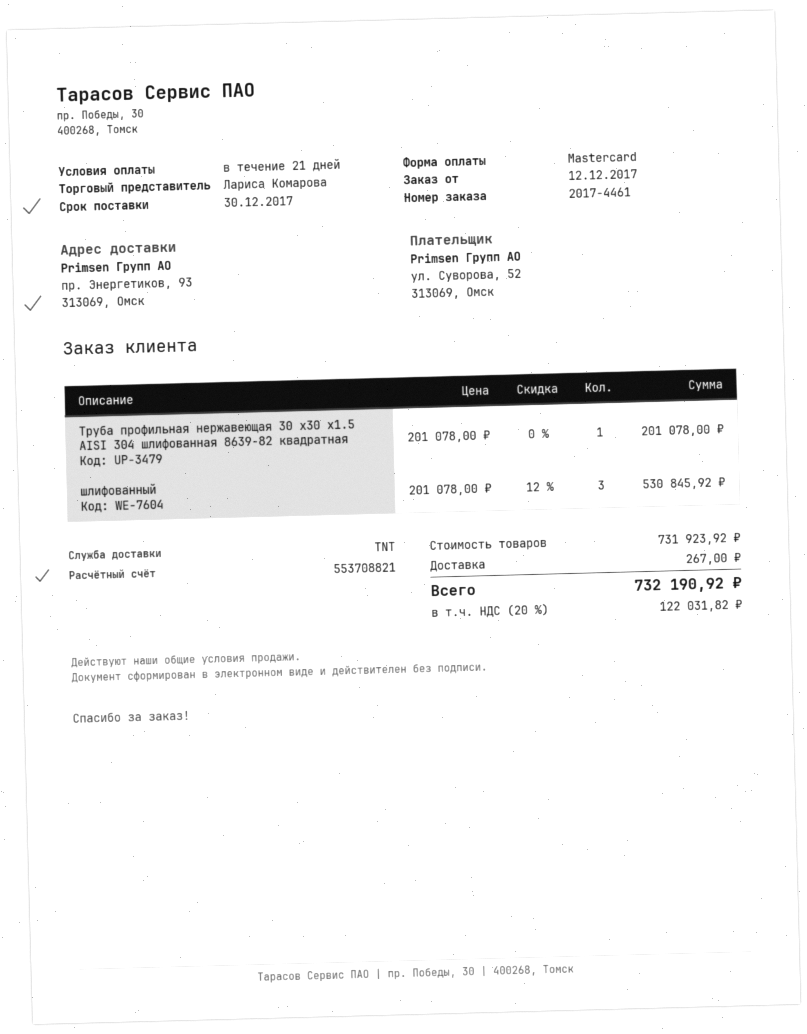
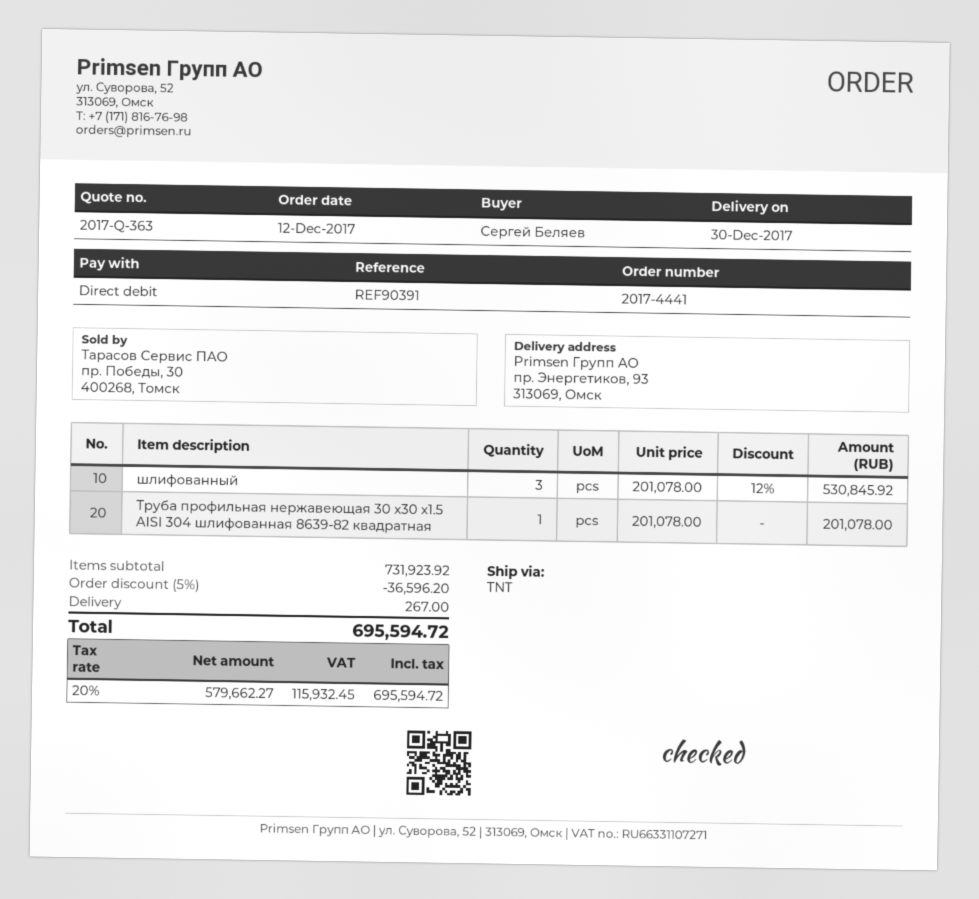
order number: 2017-4461 -> 2017-4441
payment method: Mastercard -> direct debit
discount: none -> 5% = 36596.20
tax: 20% = 122031.82 -> 20% = 115932.45
total: 732190.92 -> 695594.72

